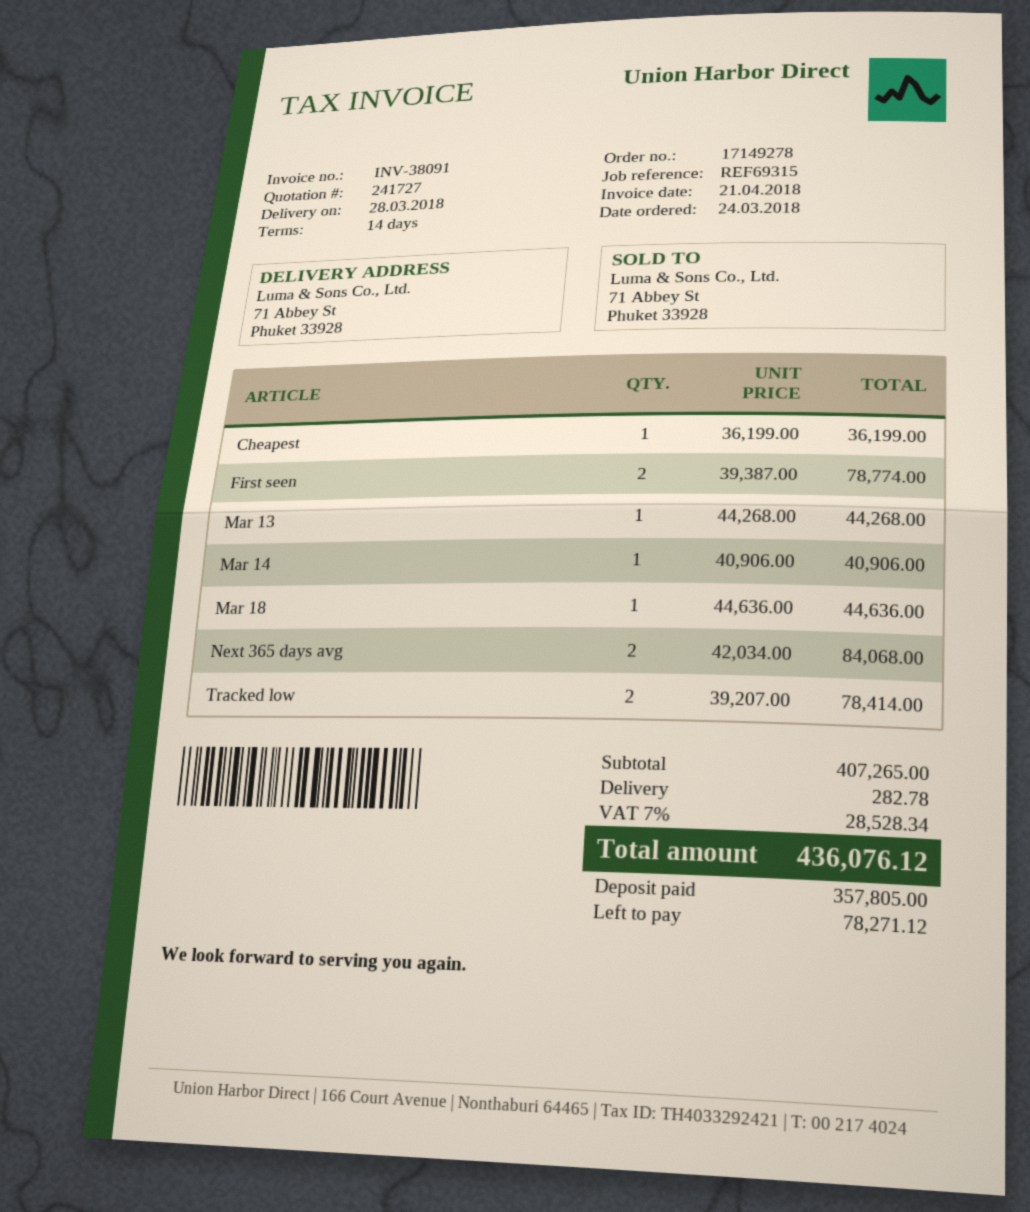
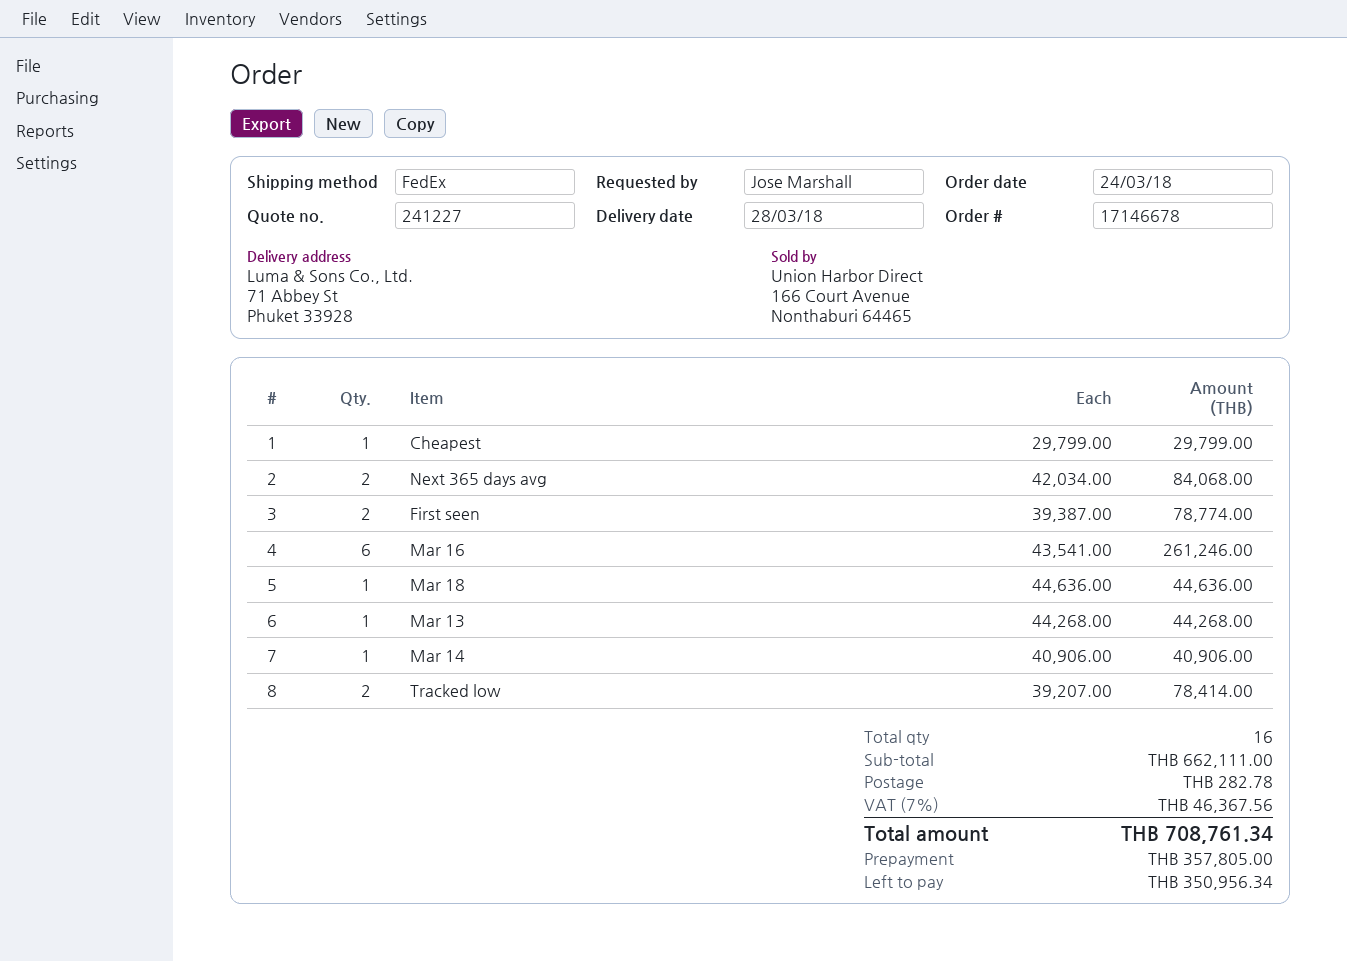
quote number: 241727 -> 241227
order number: 17149278 -> 17146678
Cheapest: 1 x 36199.00 = 36199.00 -> 1 x 29799.00 = 29799.00
Mar 16: none -> 6 x 43541.00 = 261246.00
subtotal: 407265.00 -> 662111.00
tax: 7% = 28528.34 -> 7% = 46367.56
total: 436076.12 -> 708761.34
balance: 78271.12 -> 350956.34

